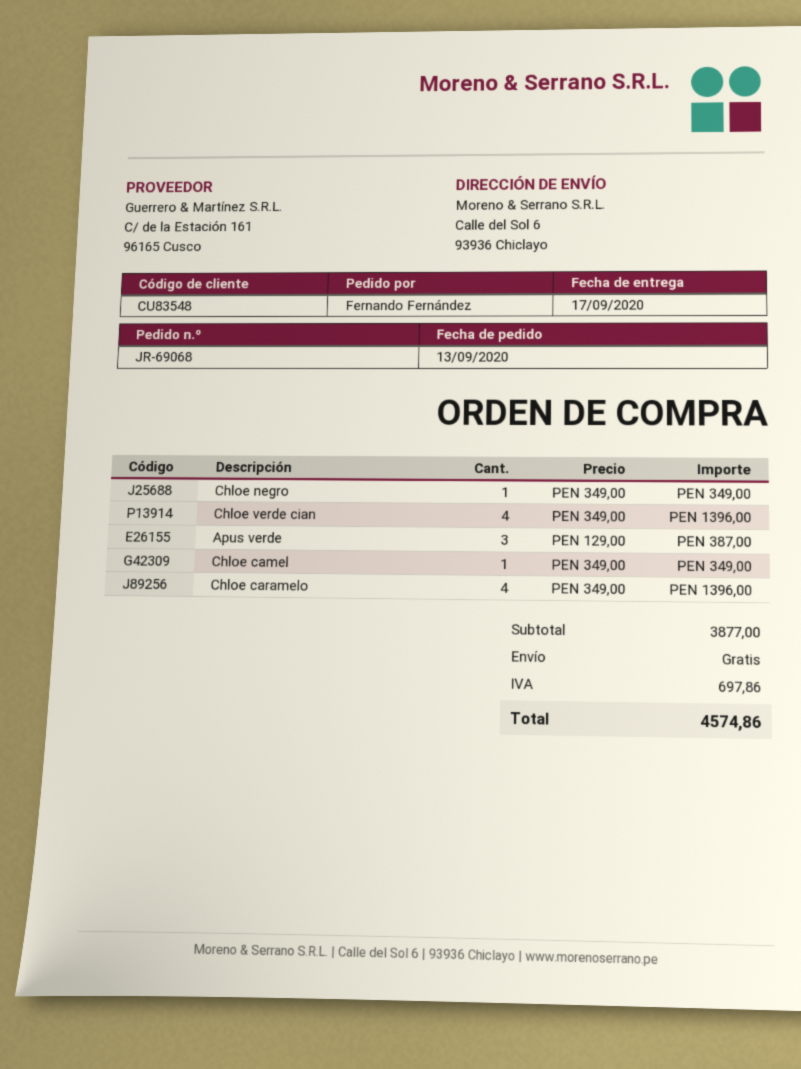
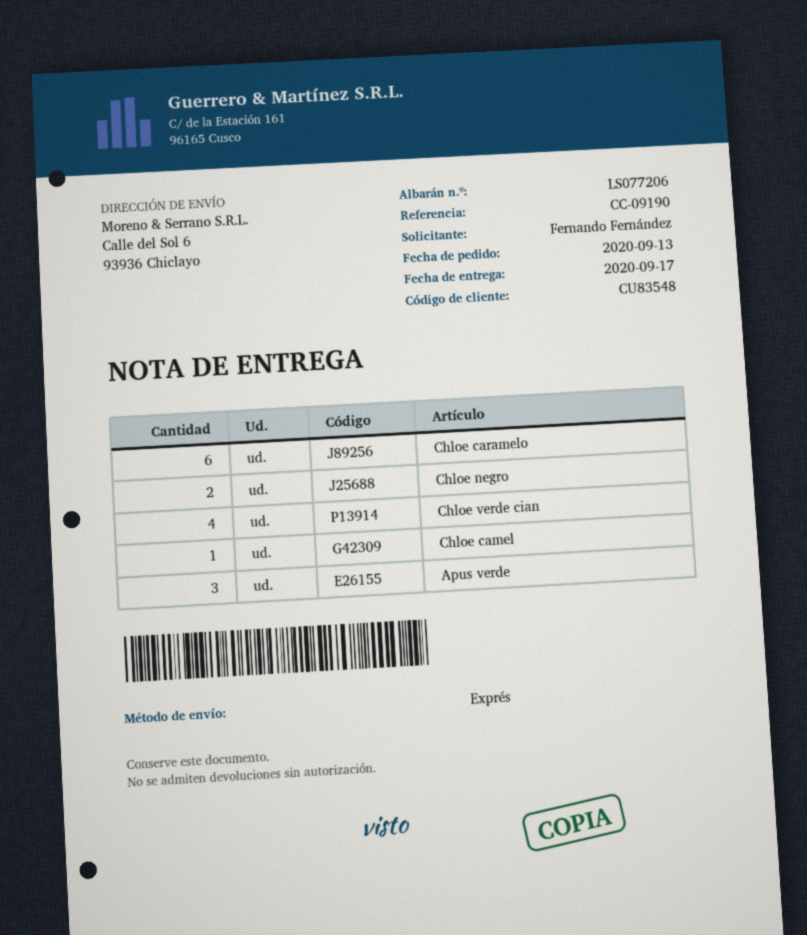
Chloe negro: 1 -> 2
Chloe caramelo: 4 -> 6

